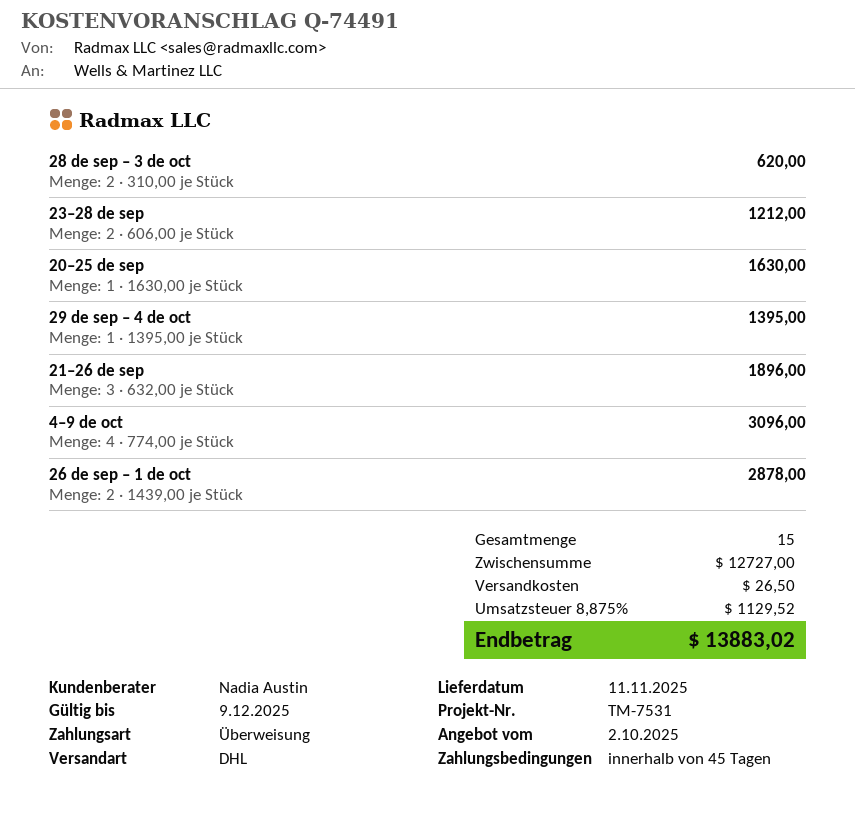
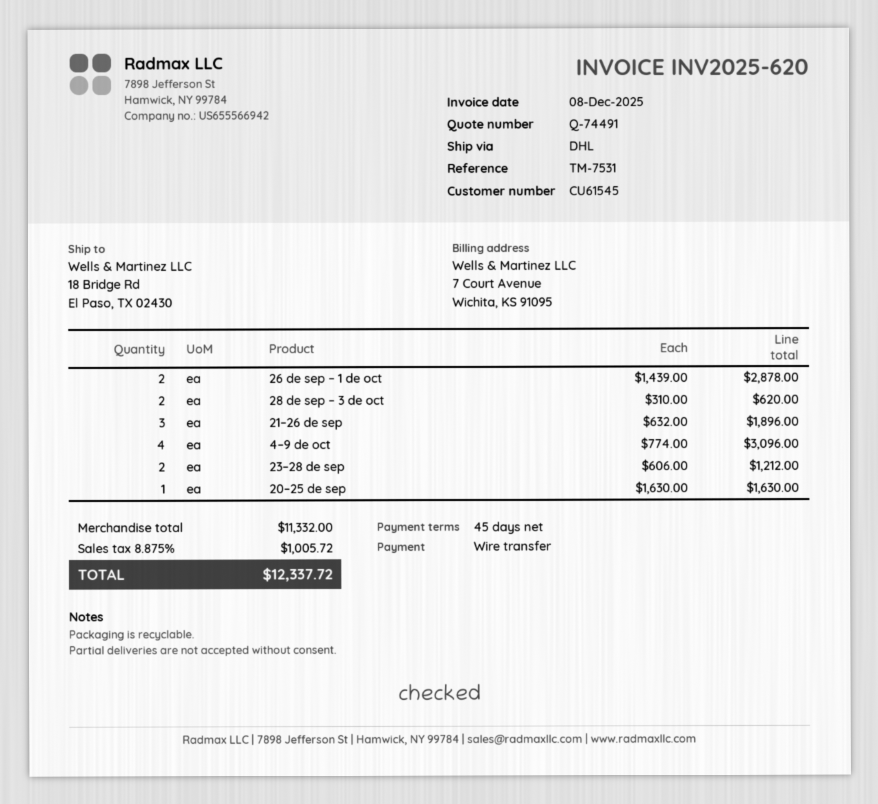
29 de sep – 4 de oct: 1 x 1395.00 = 1395.00 -> none
subtotal: 12727.00 -> 11332.00
shipping: 26.50 -> none
tax: 8.875% = 1129.52 -> 8.875% = 1005.72
total: 13883.02 -> 12337.72

